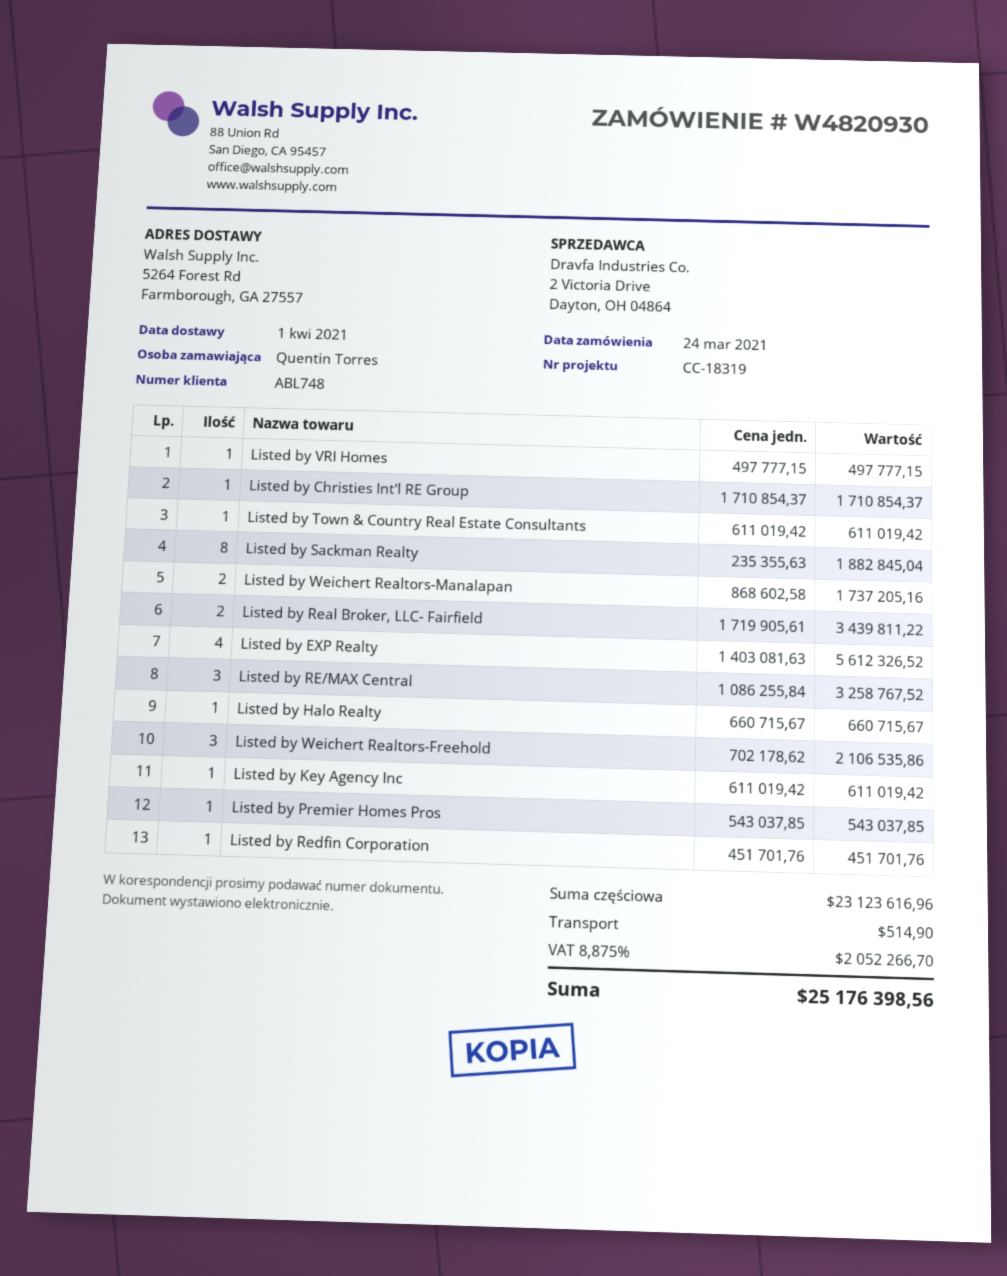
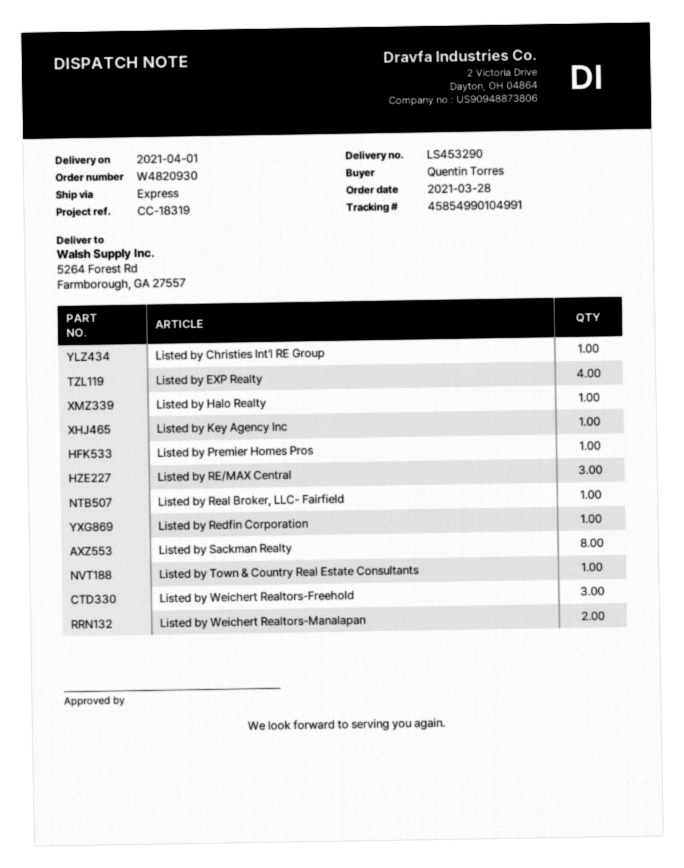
order date: 2021-03-24 -> 2021-03-28
Listed by VRI Homes: 1 -> none
Listed by Real Broker, LLC- Fairfield: 2 -> 1

